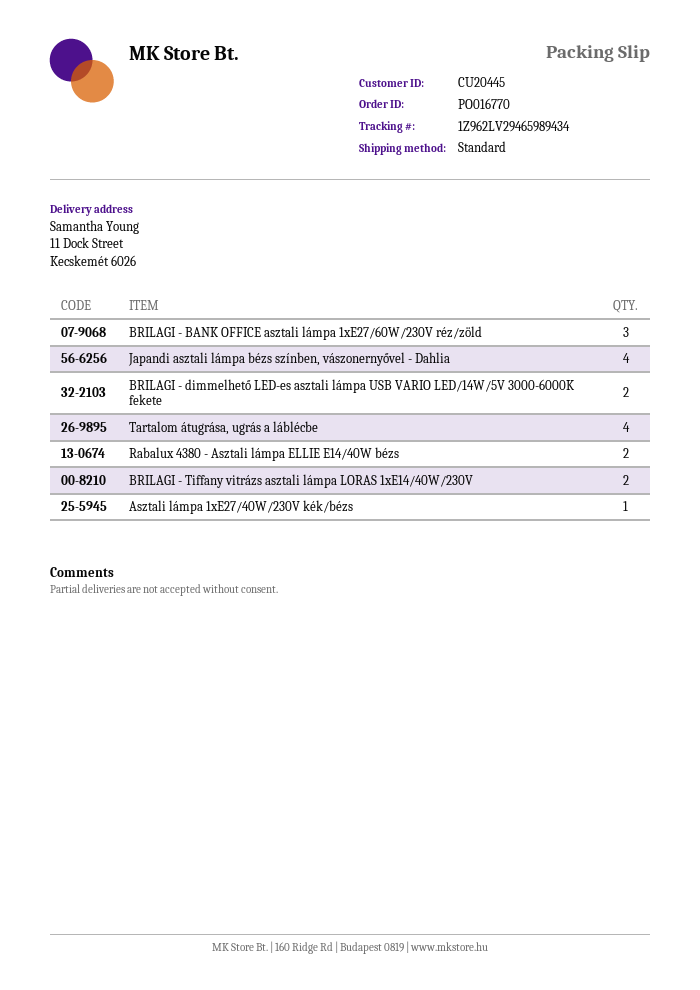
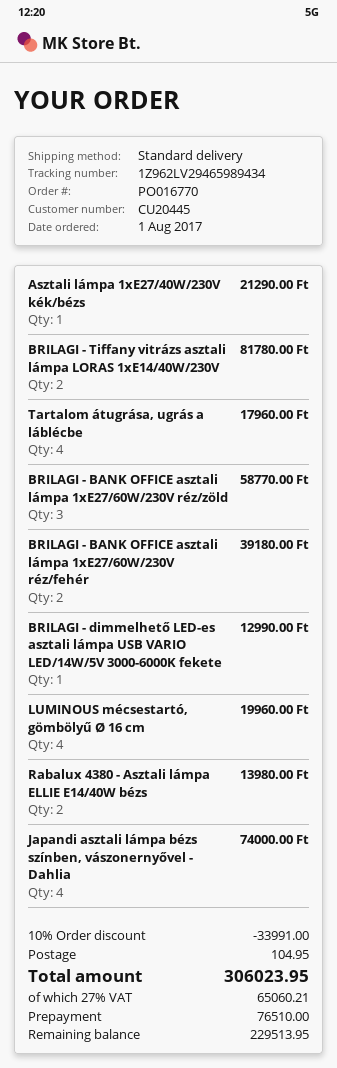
BRILAGI - dimmelhető LED-es asztali lámpa USB VARIO LED/14W/5V 3000-6000K fekete: 2 -> 1
BRILAGI - BANK OFFICE asztali lámpa 1xE27/60W/230V réz/fehér: none -> 2
LUMINOUS mécsestartó, gömbölyű Ø 16 cm: none -> 4

